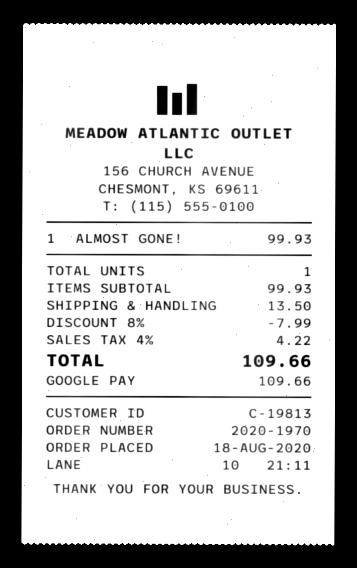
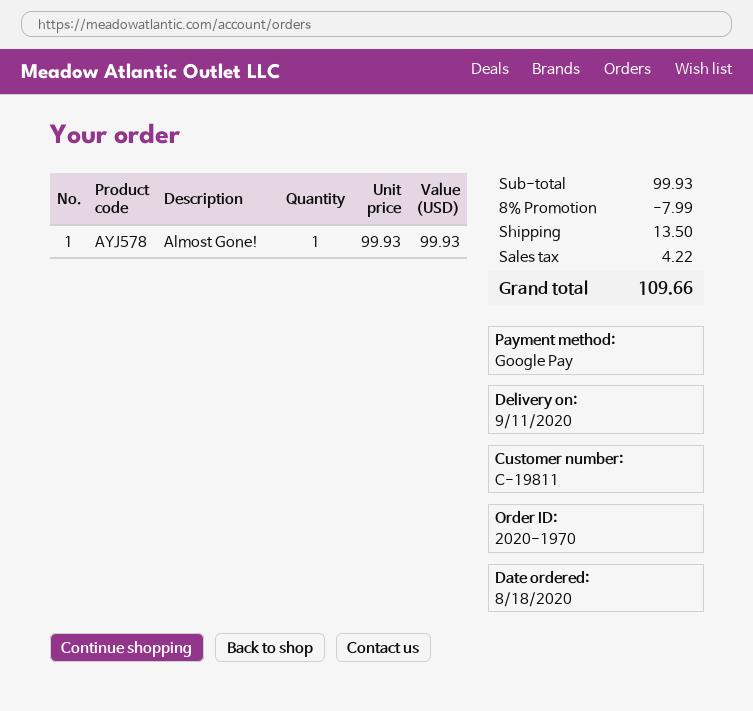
customer number: C-19813 -> C-19811

